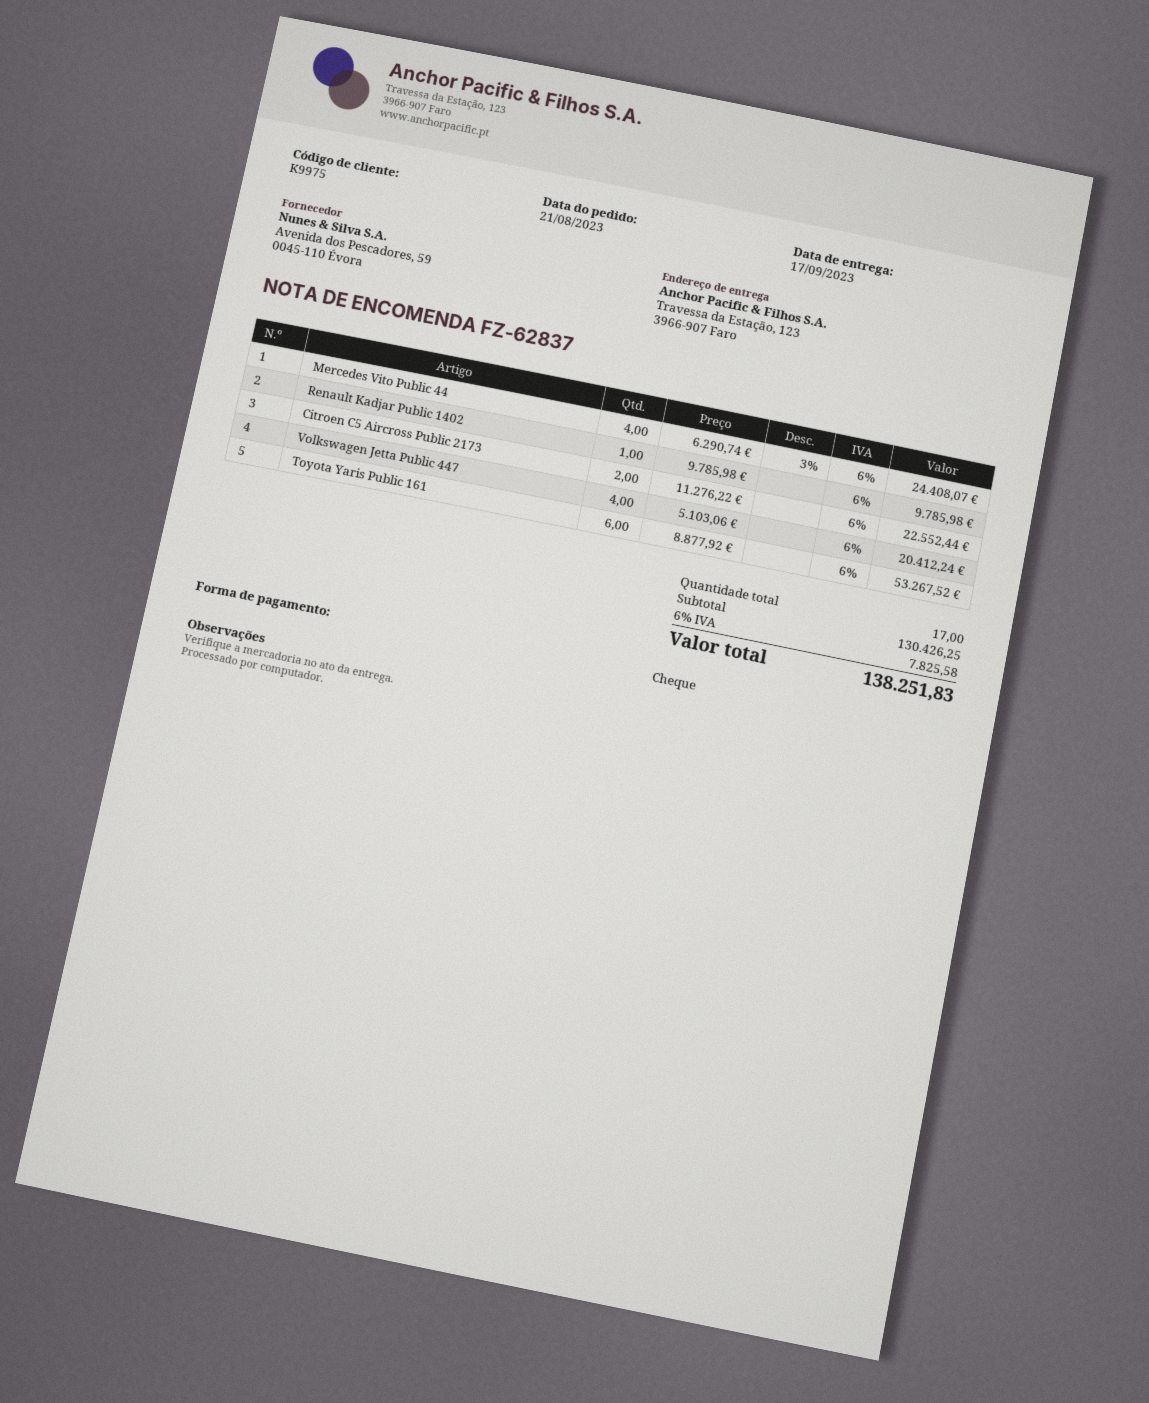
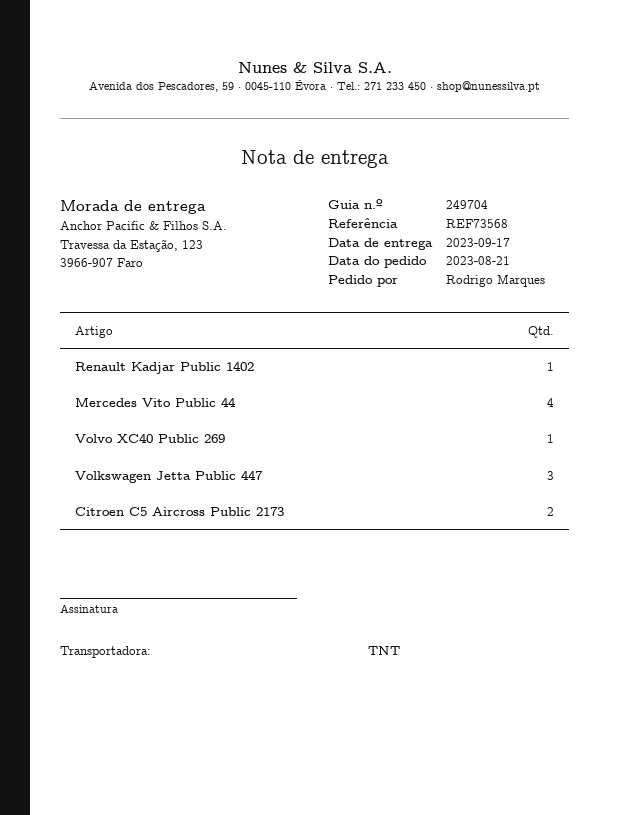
Volkswagen Jetta Public 447: 4 -> 3
Toyota Yaris Public 161: 6 -> none
Volvo XC40 Public 269: none -> 1

